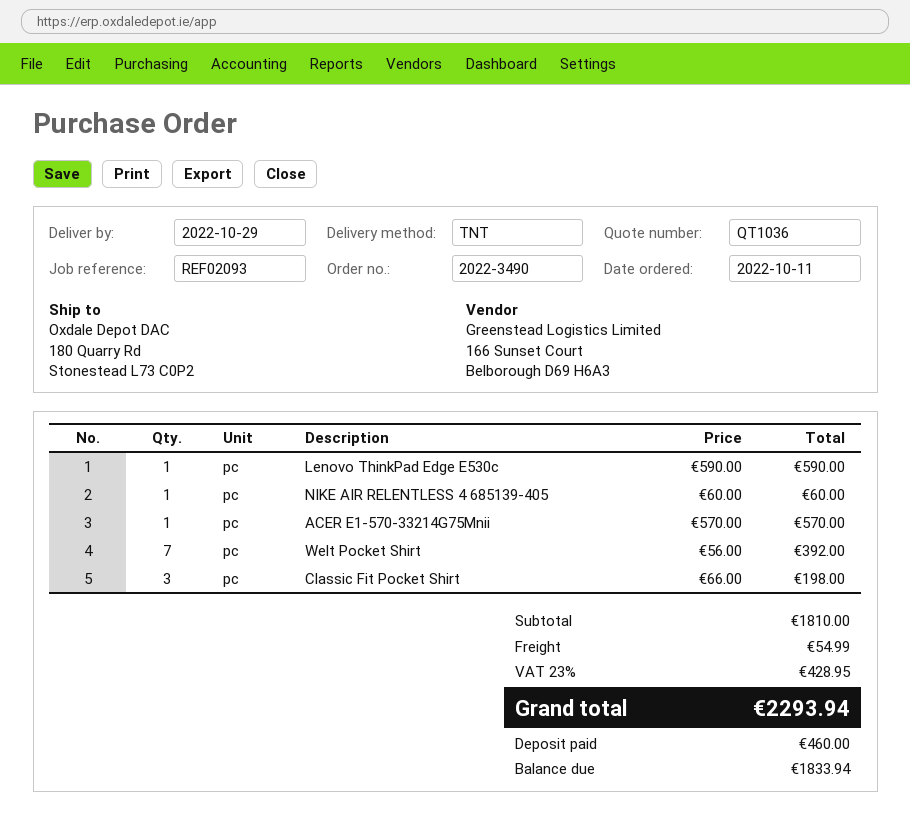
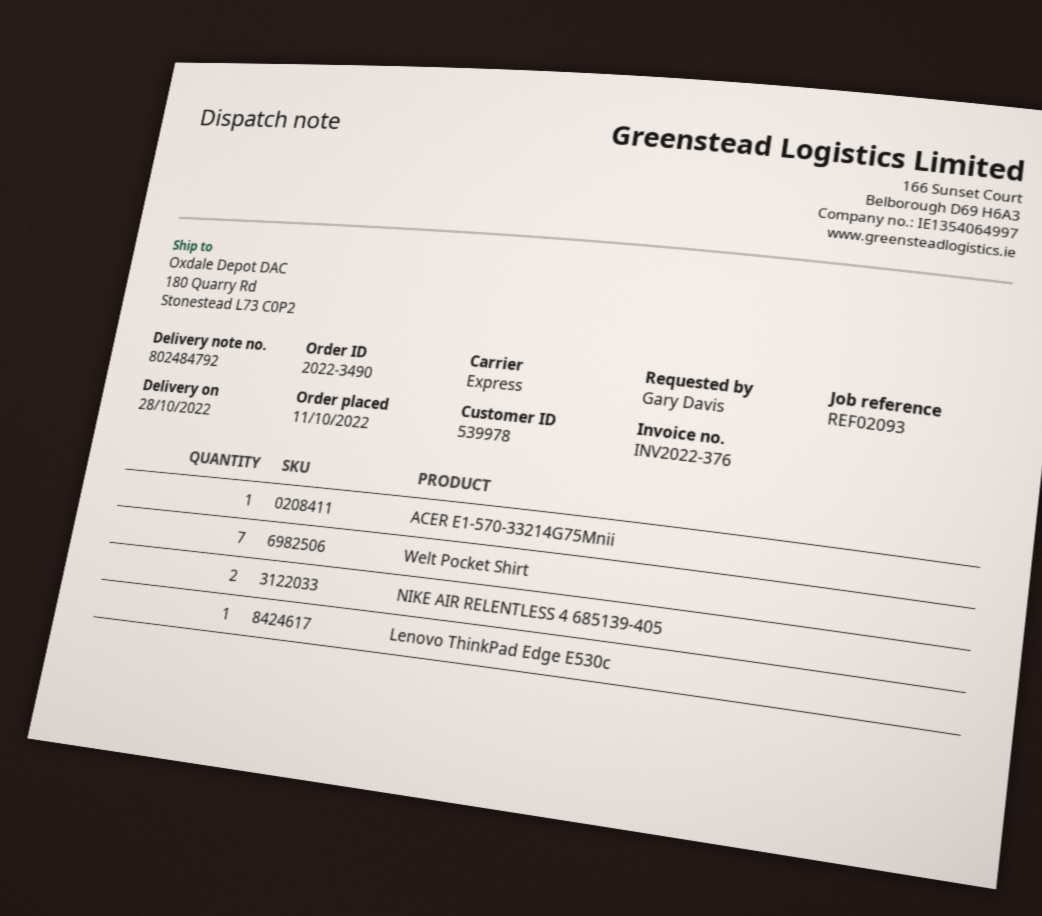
delivery date: 2022-10-29 -> 2022-10-28
shipping method: TNT -> express
NIKE AIR RELENTLESS 4 685139-405: 1 -> 2
Classic Fit Pocket Shirt: 3 -> none

